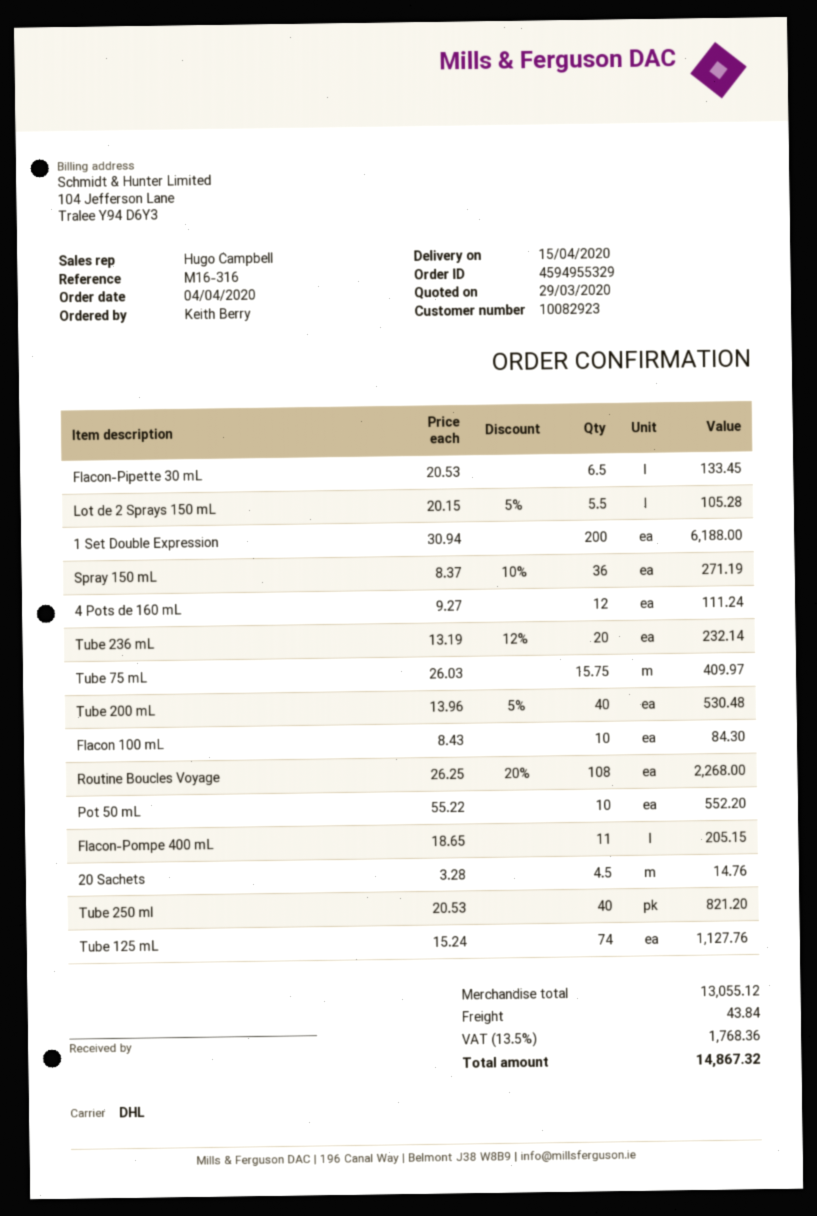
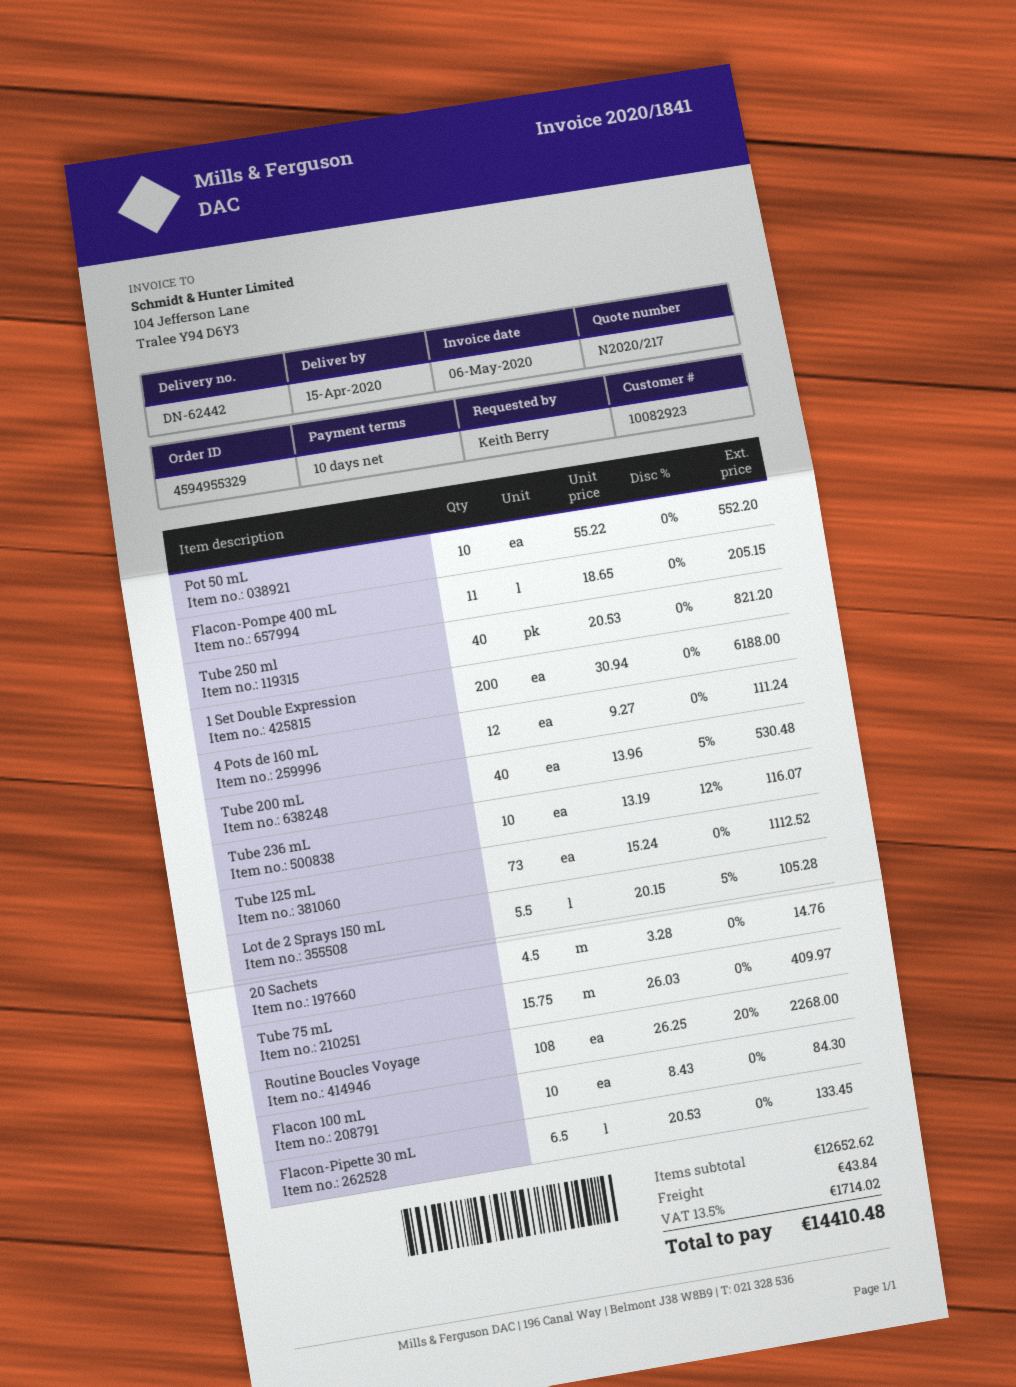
Spray 150 mL: 36 x 8.37 - 10% = 271.19 -> none
Tube 236 mL: 20 x 13.19 - 12% = 232.14 -> 10 x 13.19 - 12% = 116.07
Tube 125 mL: 74 x 15.24 = 1127.76 -> 73 x 15.24 = 1112.52
subtotal: 13055.12 -> 12652.62
tax: 13.5% = 1768.36 -> 13.5% = 1714.02
total: 14867.32 -> 14410.48

